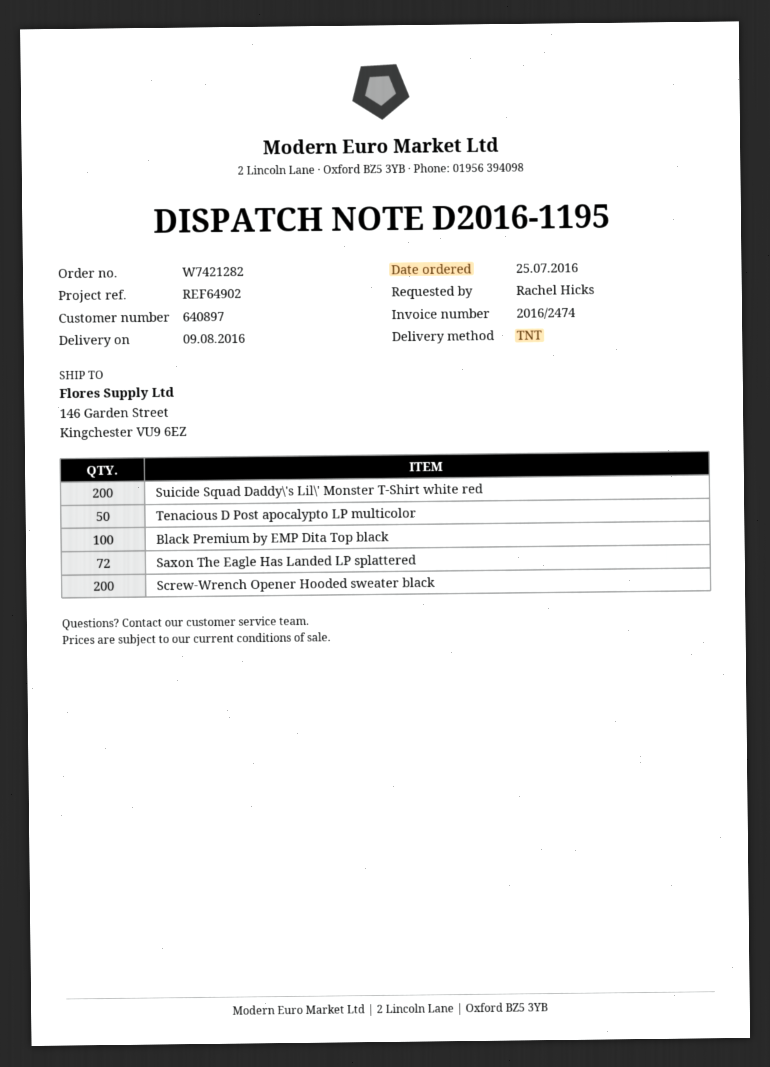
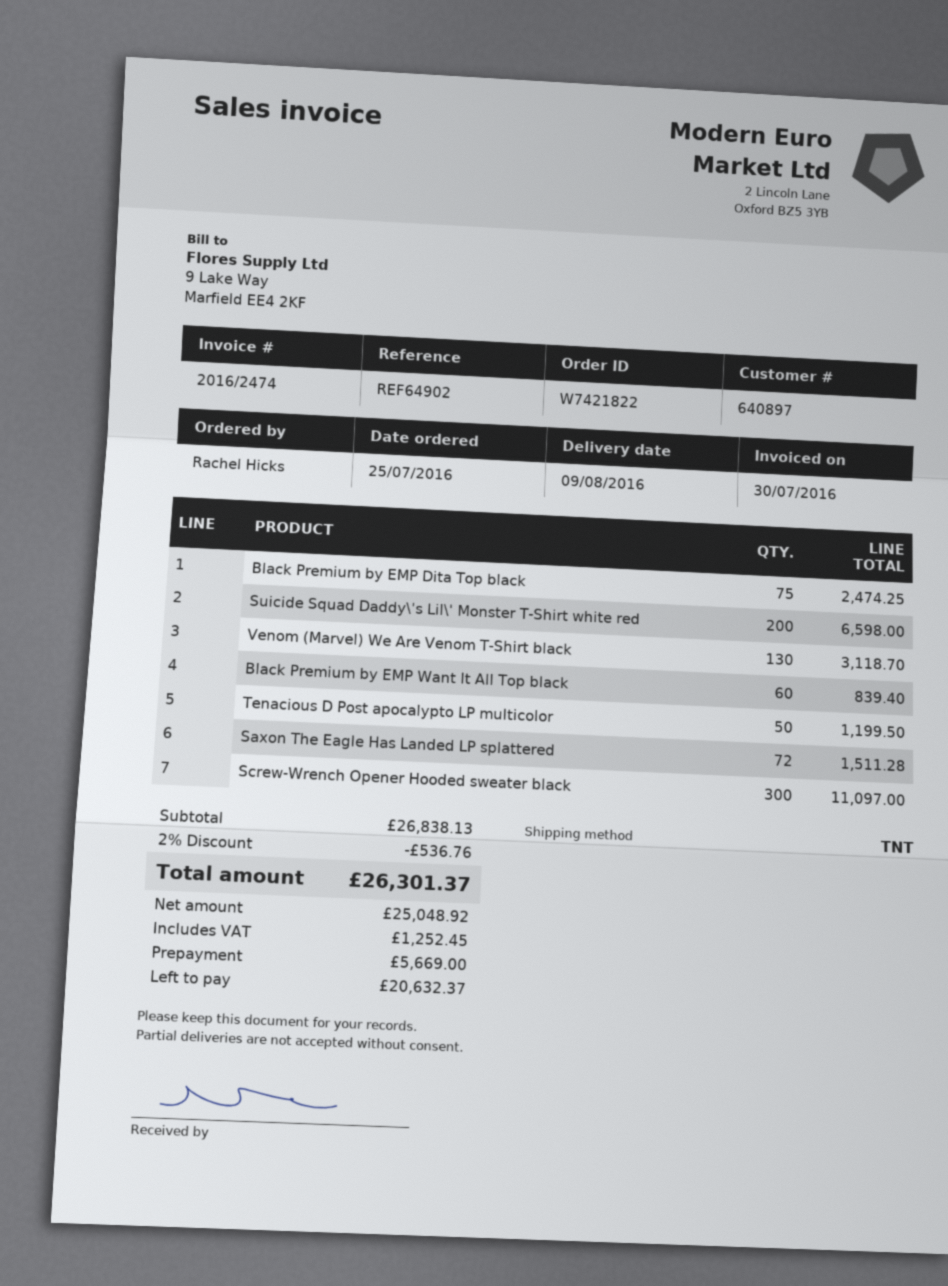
order number: W7421282 -> W7421822
Black Premium by EMP Dita Top black: 100 -> 75
Screw-Wrench Opener Hooded sweater black: 200 -> 300
Venom (Marvel) We Are Venom T-Shirt black: none -> 130
Black Premium by EMP Want It All Top black: none -> 60

